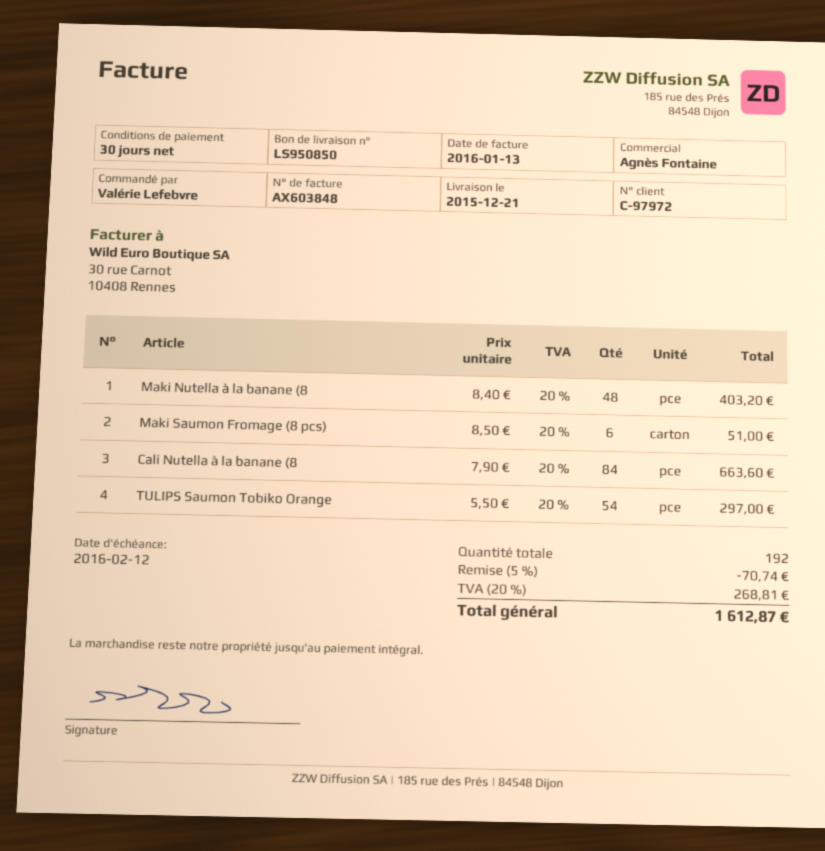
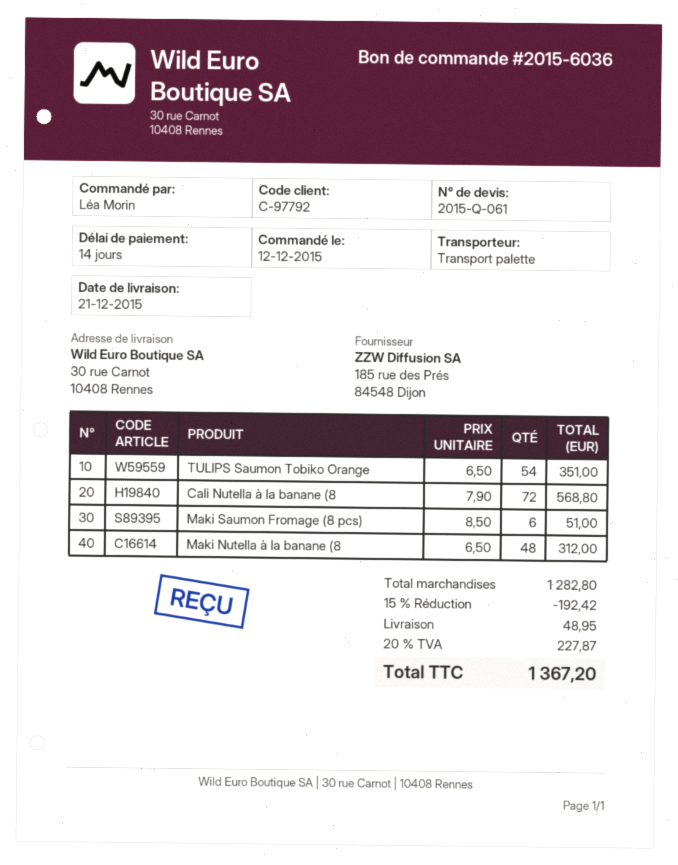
payment terms: 30 days -> 14 days
customer number: C-97972 -> C-97792
ordered by: Valérie Lefebvre -> Léa Morin
Maki Nutella à la banane (8: 48 x 8.40 = 403.20 -> 48 x 6.50 = 312.00
Cali Nutella à la banane (8: 84 x 7.90 = 663.60 -> 72 x 7.90 = 568.80
TULIPS Saumon Tobiko Orange: 54 x 5.50 = 297.00 -> 54 x 6.50 = 351.00
discount: 5% = 70.74 -> 15% = 192.42
shipping: none -> 48.95
tax: 20% = 268.81 -> 20% = 227.87
total: 1612.87 -> 1367.20

